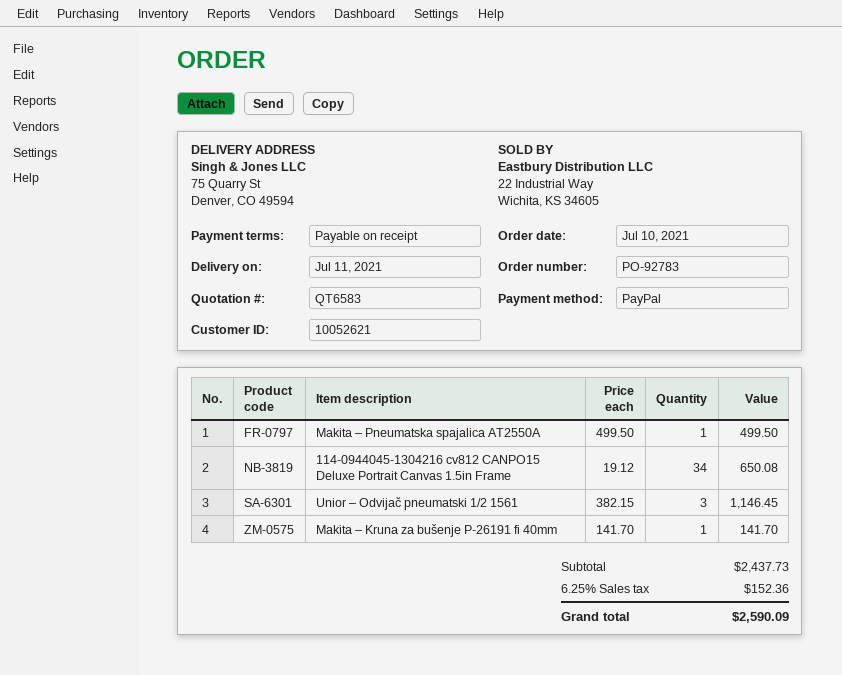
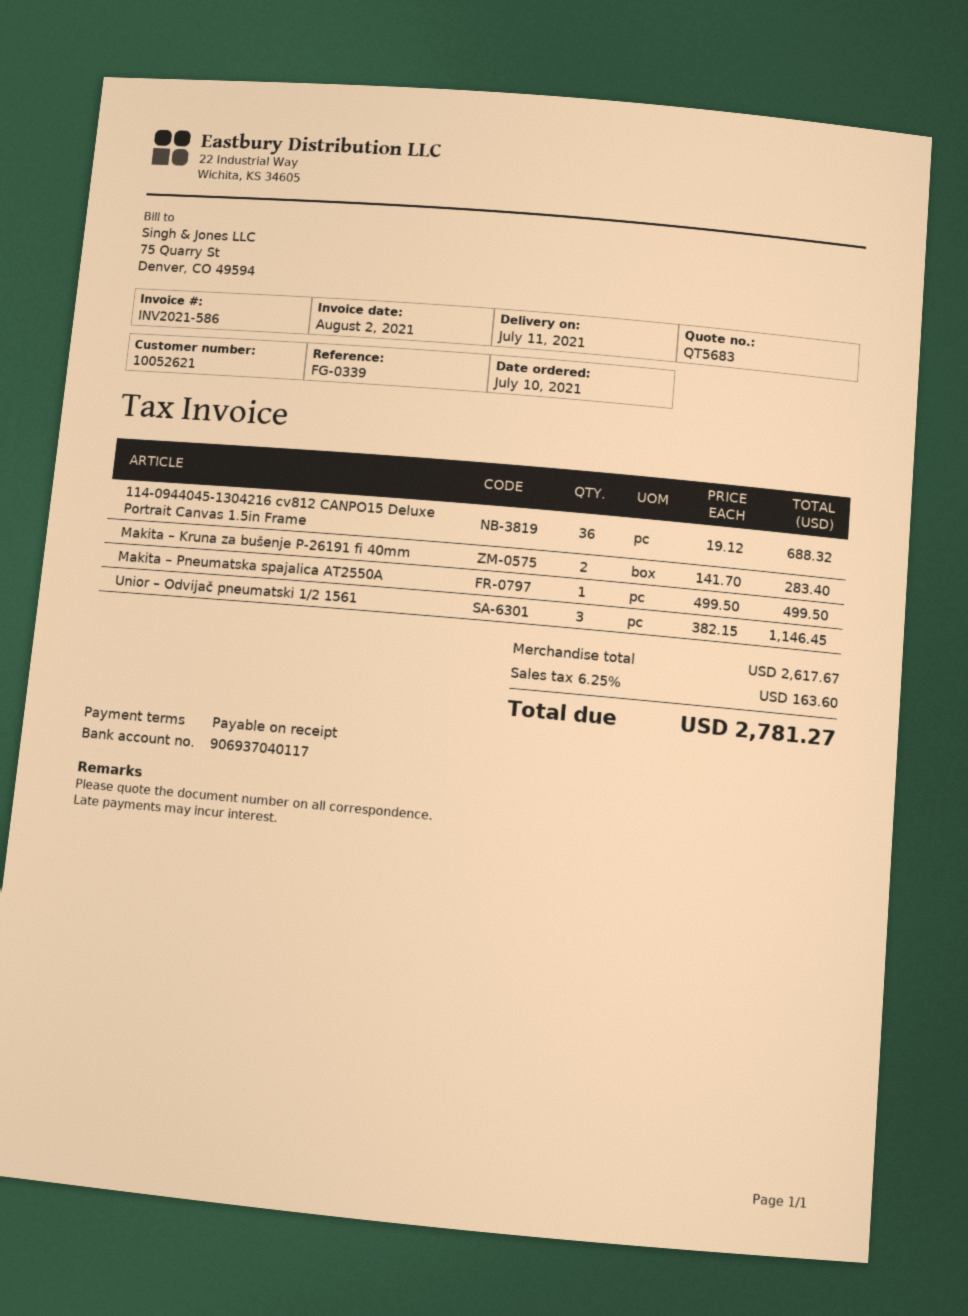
quote number: QT6583 -> QT5683
114-0944045-1304216 cv812 CANPO15 Deluxe Portrait Canvas 1.5in Frame: 34 x 19.12 = 650.08 -> 36 x 19.12 = 688.32
Makita – Kruna za bušenje P-26191 fi 40mm: 1 x 141.70 = 141.70 -> 2 x 141.70 = 283.40
subtotal: 2437.73 -> 2617.67
tax: 6.25% = 152.36 -> 6.25% = 163.60
total: 2590.09 -> 2781.27

